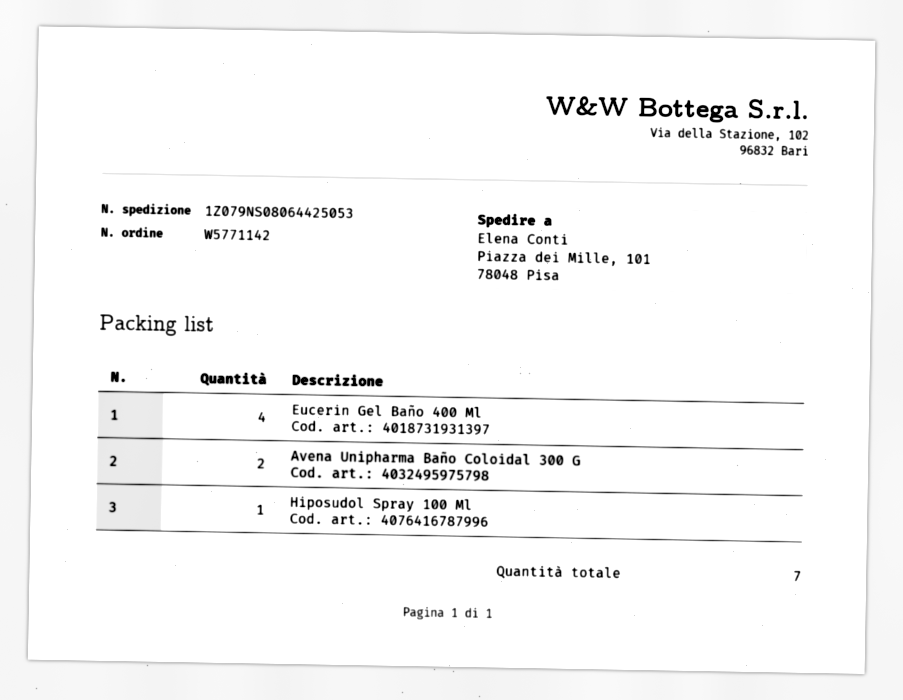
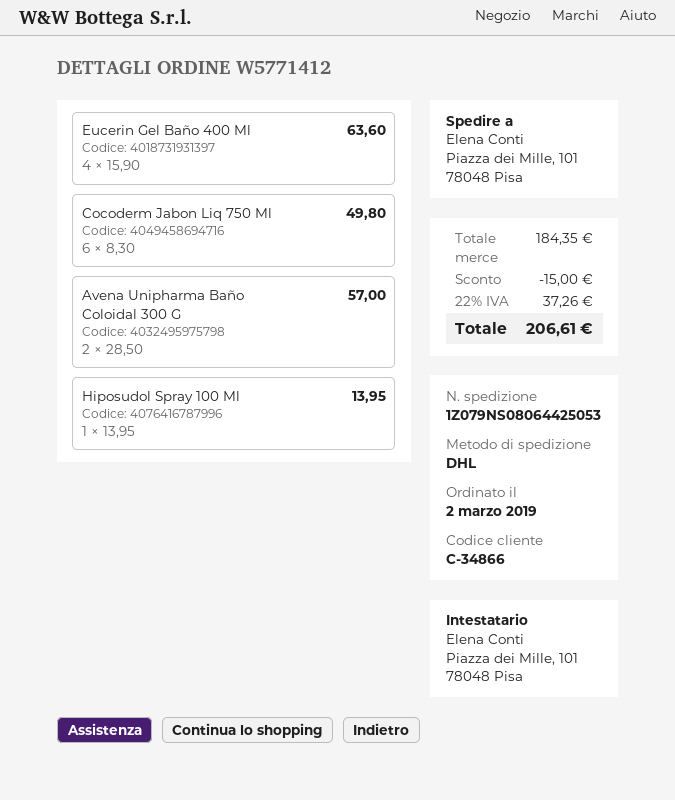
order number: W5771142 -> W5771412
Cocoderm Jabon Liq 750 Ml: none -> 6

